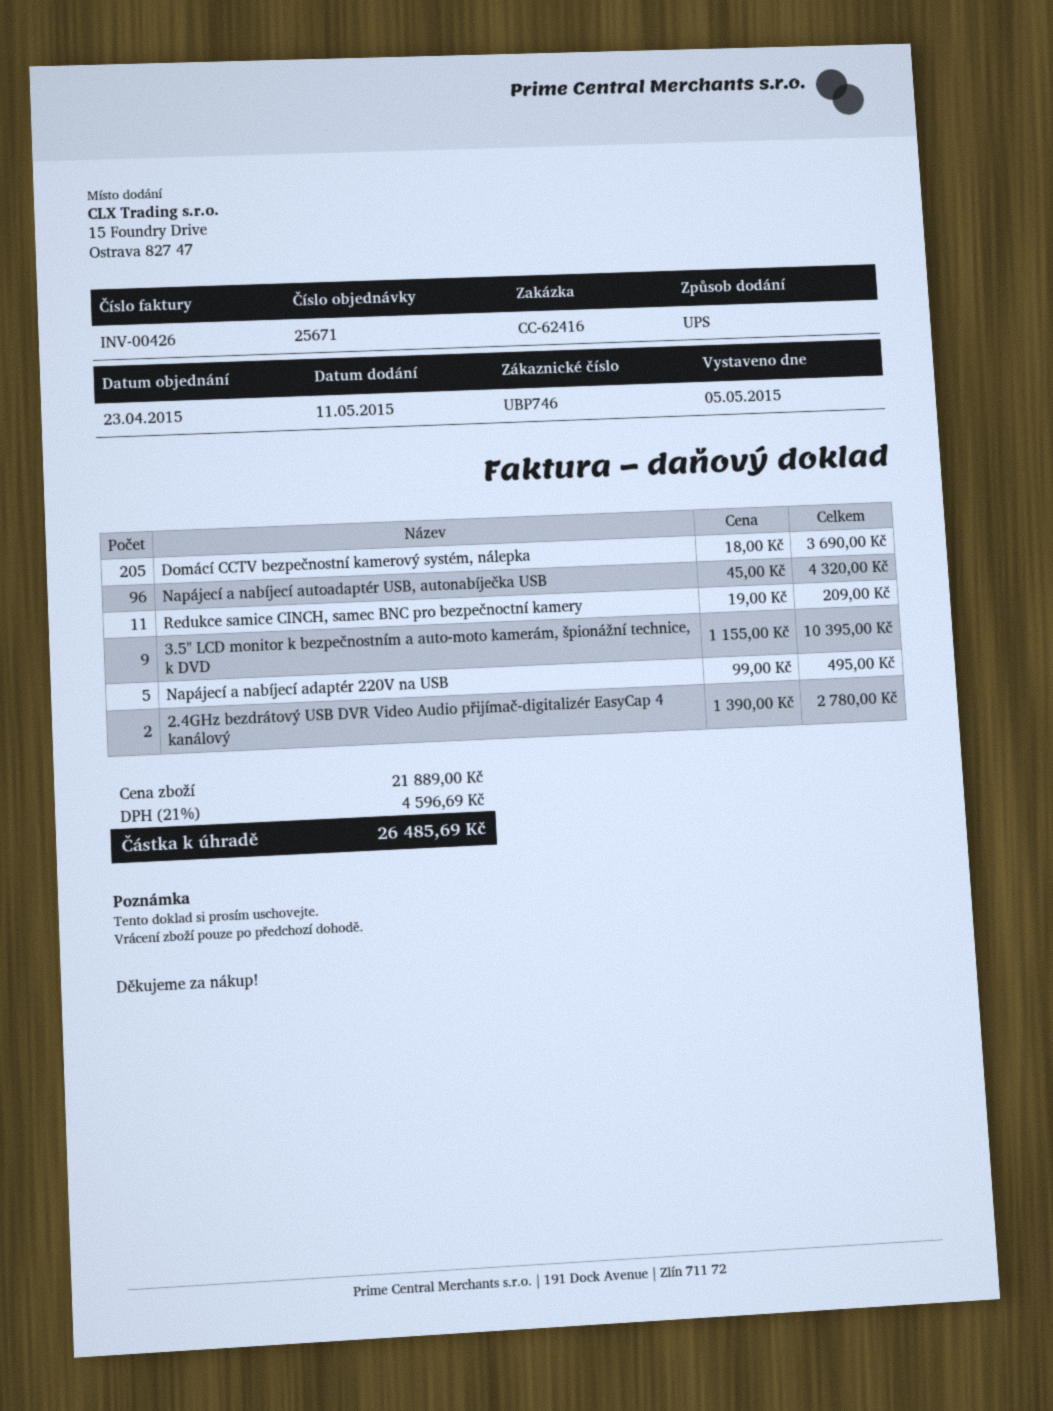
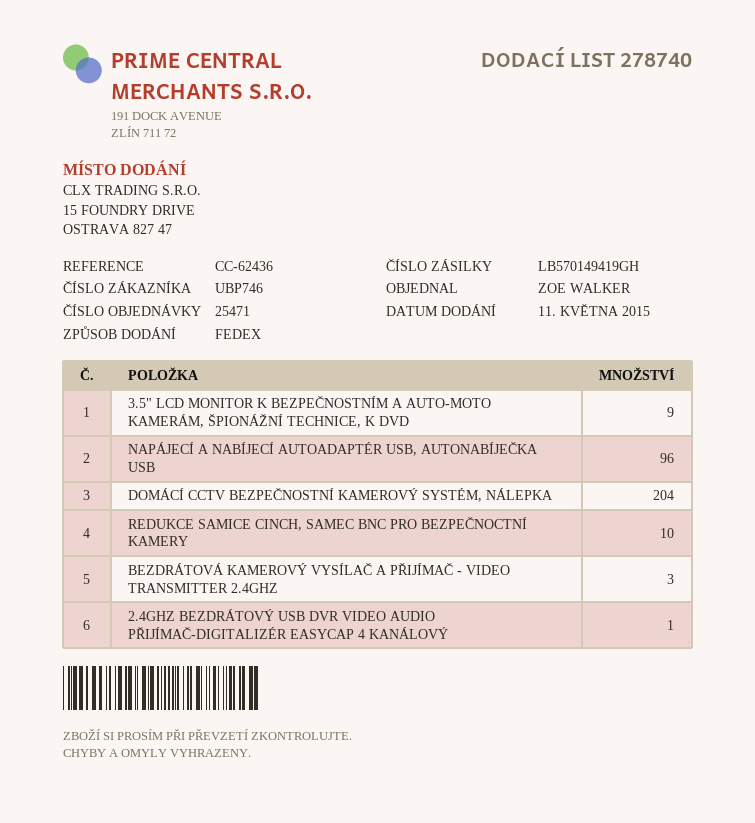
order number: 25671 -> 25471
reference: CC-62416 -> CC-62436
shipping method: UPS -> FedEx
Domácí CCTV bezpečnostní kamerový systém, nálepka: 205 -> 204
Redukce samice CINCH, samec BNC pro bezpečnoctní kamery: 11 -> 10
Napájecí a nabíjecí adaptér 220V na USB: 5 -> none
2.4GHz bezdrátový USB DVR Video Audio přijímač-digitalizér EasyCap 4 kanálový: 2 -> 1
BEZDRÁTOVÁ KAMEROVÝ VYSÍLAČ A PŘIJÍMAČ - VIDEO TRANSMITTER 2.4GHZ: none -> 3

